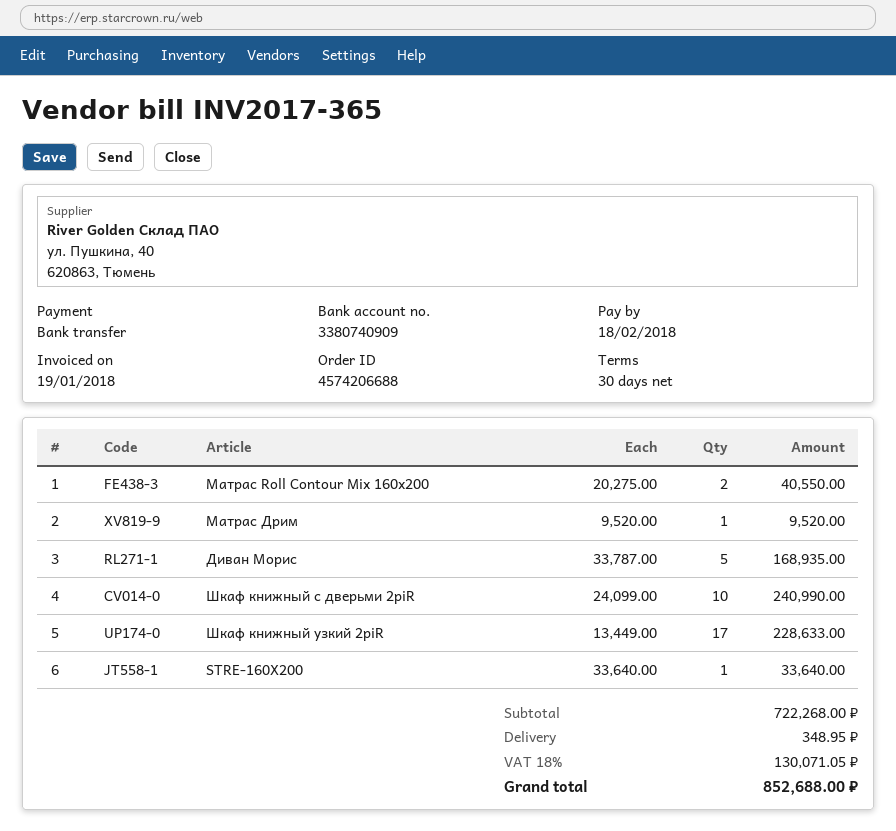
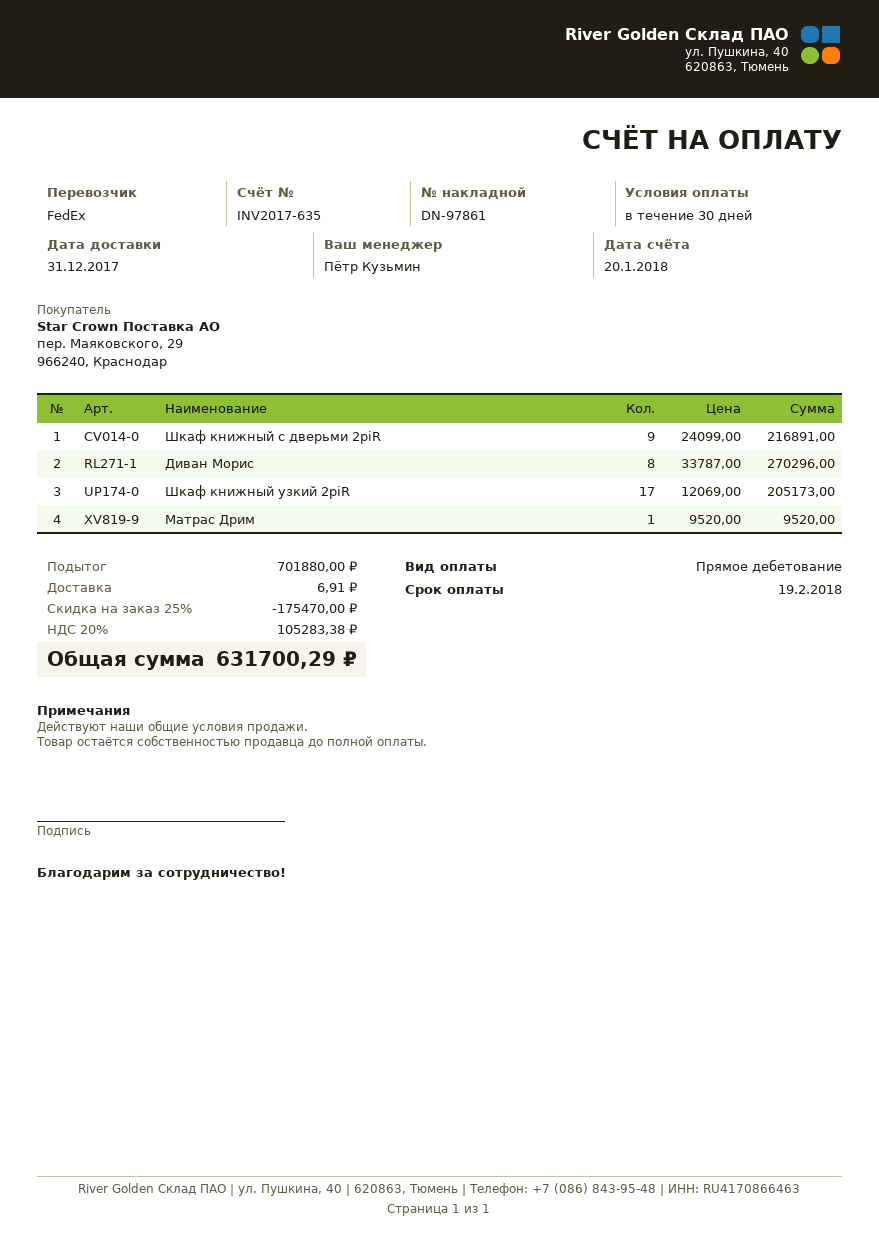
invoice number: INV2017-365 -> INV2017-635
invoice date: 2018-01-19 -> 2018-01-20
due date: 2018-02-18 -> 2018-02-19
payment method: bank transfer -> direct debit
Матрас Roll Contour Mix 160х200: 2 x 20275.00 = 40550.00 -> none
Диван Морис: 5 x 33787.00 = 168935.00 -> 8 x 33787.00 = 270296.00
Шкаф книжный с дверьми 2piR: 10 x 24099.00 = 240990.00 -> 9 x 24099.00 = 216891.00
Шкаф книжный узкий 2piR: 17 x 13449.00 = 228633.00 -> 17 x 12069.00 = 205173.00
STRE-160X200: 1 x 33640.00 = 33640.00 -> none
subtotal: 722268.00 -> 701880.00
discount: none -> 25% = 175470.00
shipping: 348.95 -> 6.91
tax: 18% = 130071.05 -> 20% = 105283.38
total: 852688.00 -> 631700.29

